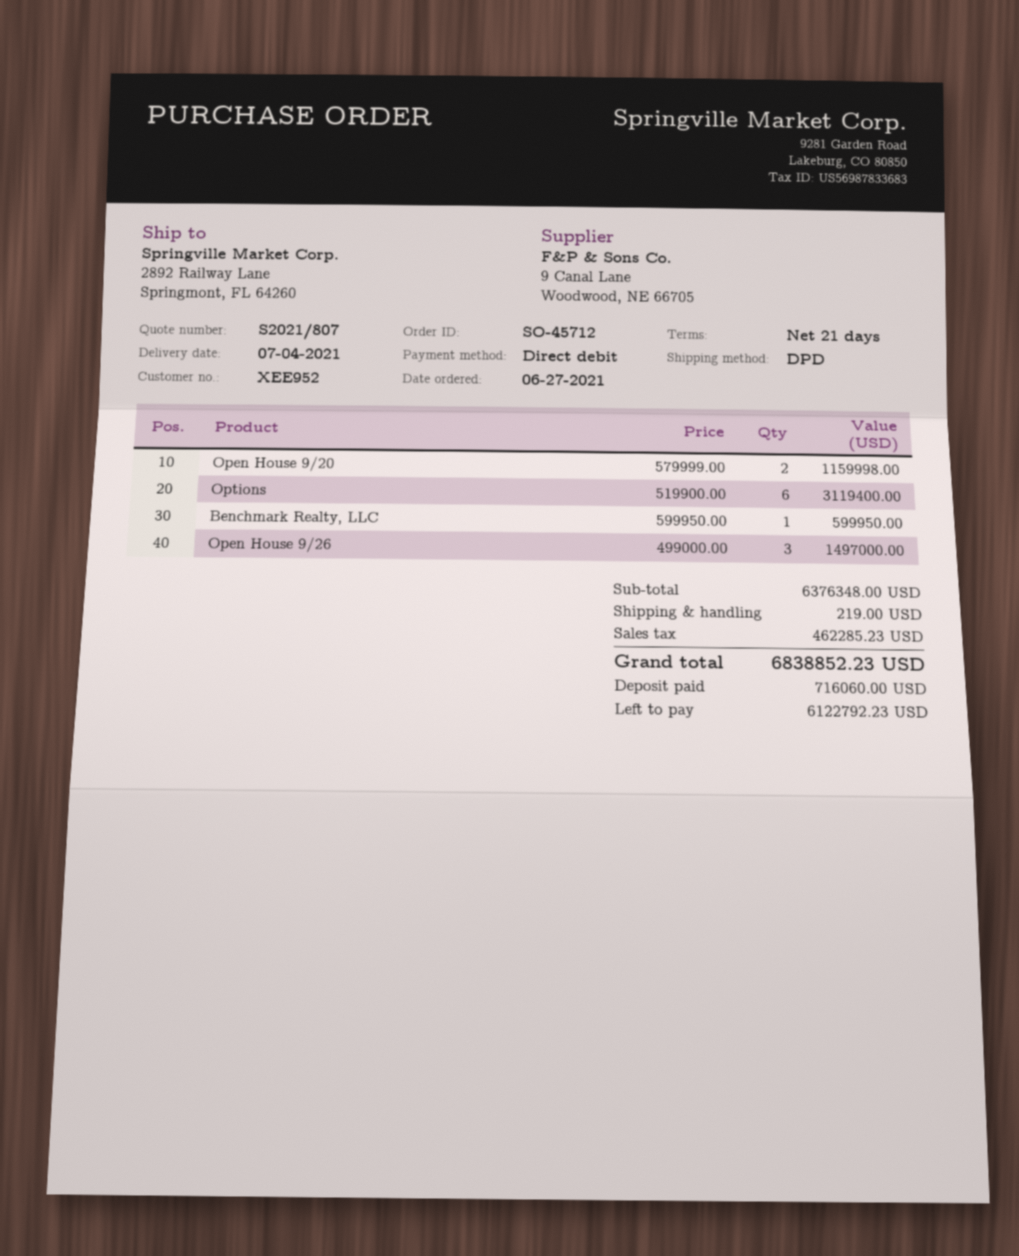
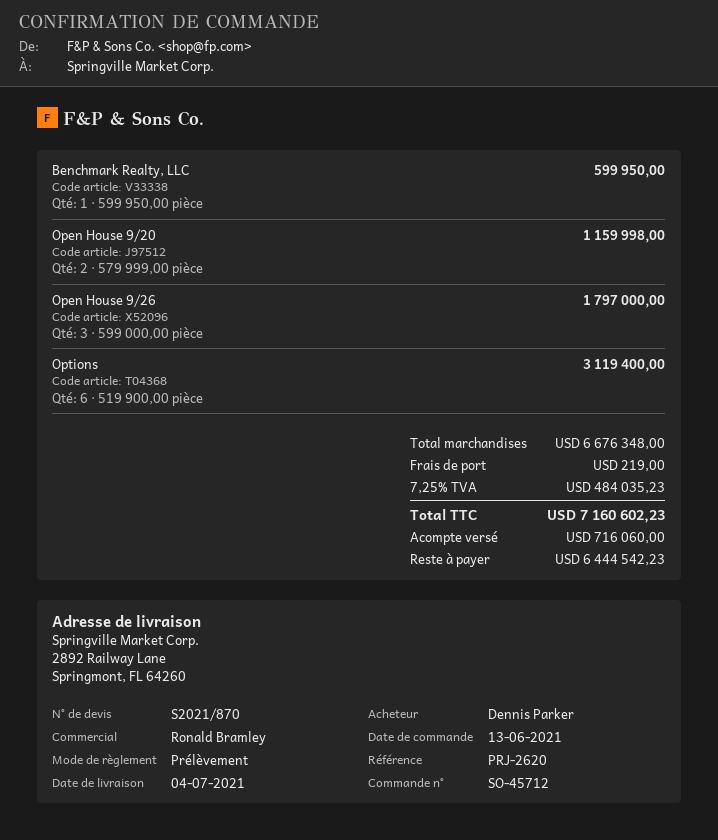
quote number: S2021/807 -> S2021/870
order date: 2021-06-27 -> 2021-06-13
Open House 9/26: 3 x 499000.00 = 1497000.00 -> 3 x 599000.00 = 1797000.00
subtotal: 6376348.00 -> 6676348.00
tax: 462285.23 -> 484035.23
total: 6838852.23 -> 7160602.23
balance: 6122792.23 -> 6444542.23

